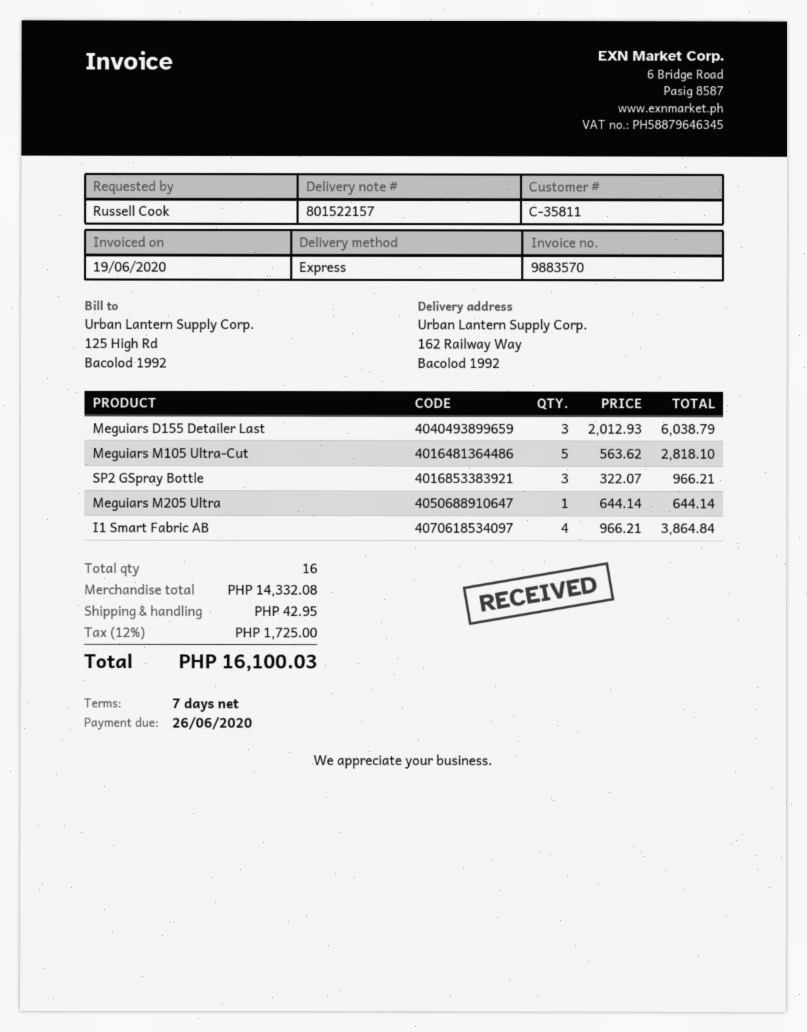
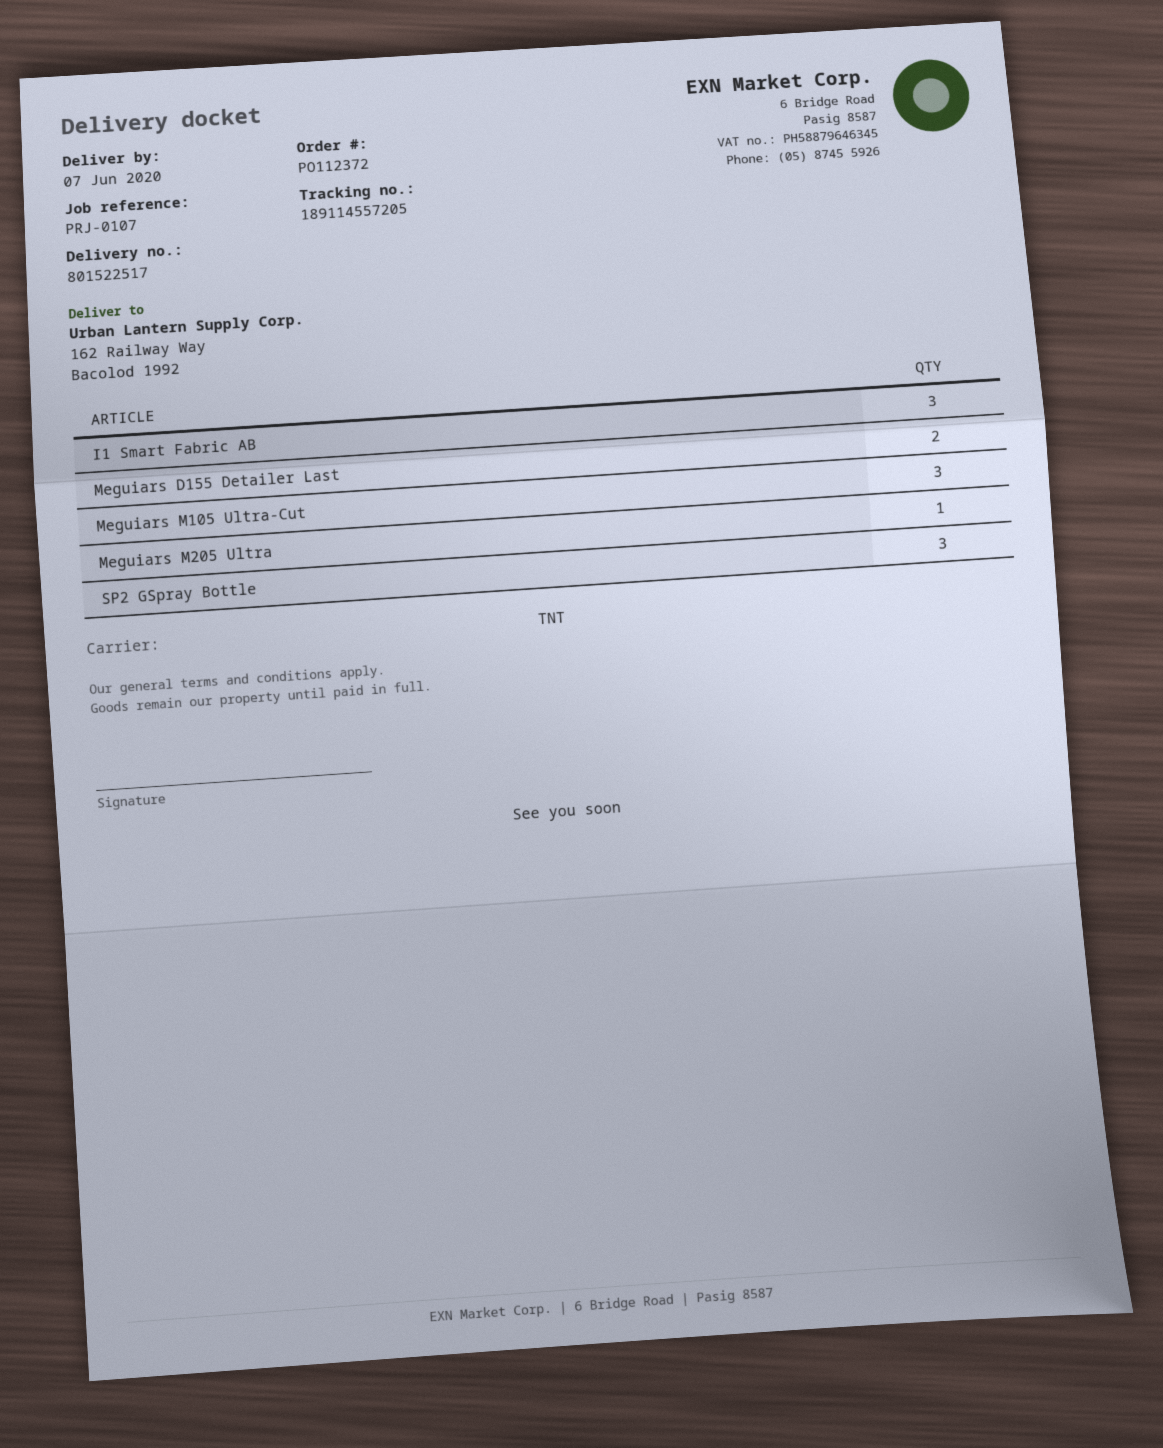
delivery note number: 801522157 -> 801522517
shipping method: express -> TNT
Meguiars D155 Detailer Last: 3 -> 2
Meguiars M105 Ultra-Cut: 5 -> 3
I1 Smart Fabric AB: 4 -> 3

